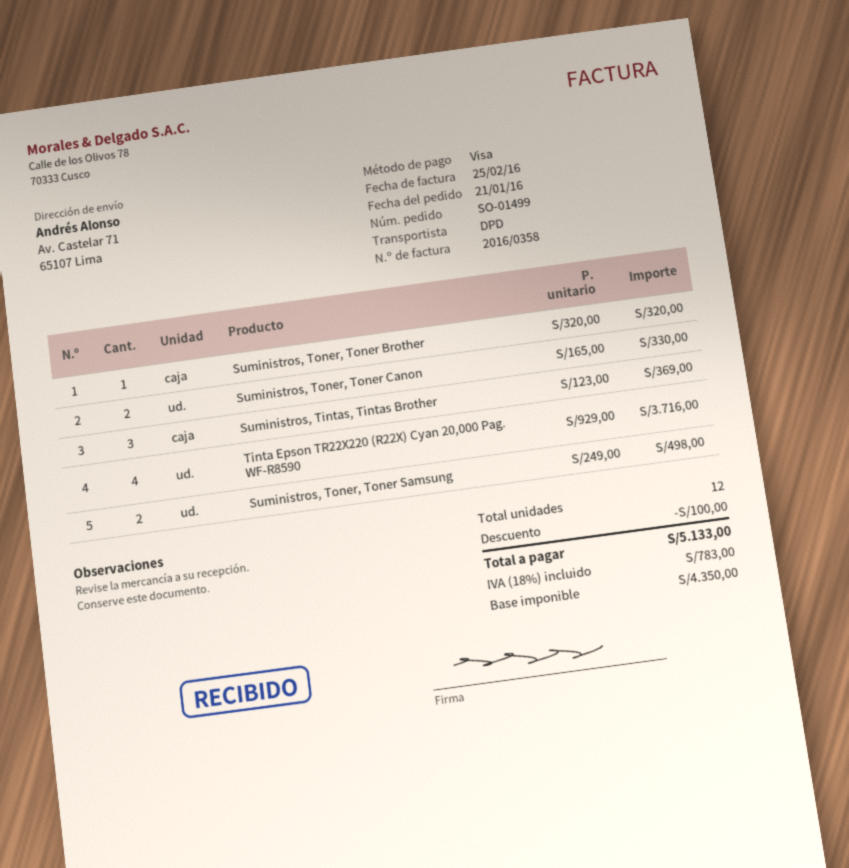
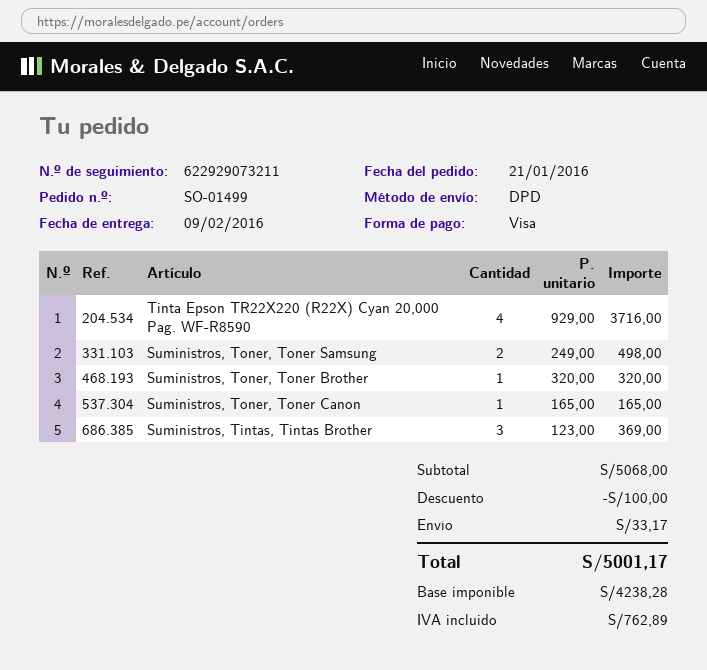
Suministros, Toner, Toner Canon: 2 x 165.00 = 330.00 -> 1 x 165.00 = 165.00
shipping: none -> 33.17
net: 4350.00 -> 4238.28
tax: 783.00 -> 762.89
total: 5133.00 -> 5001.17

